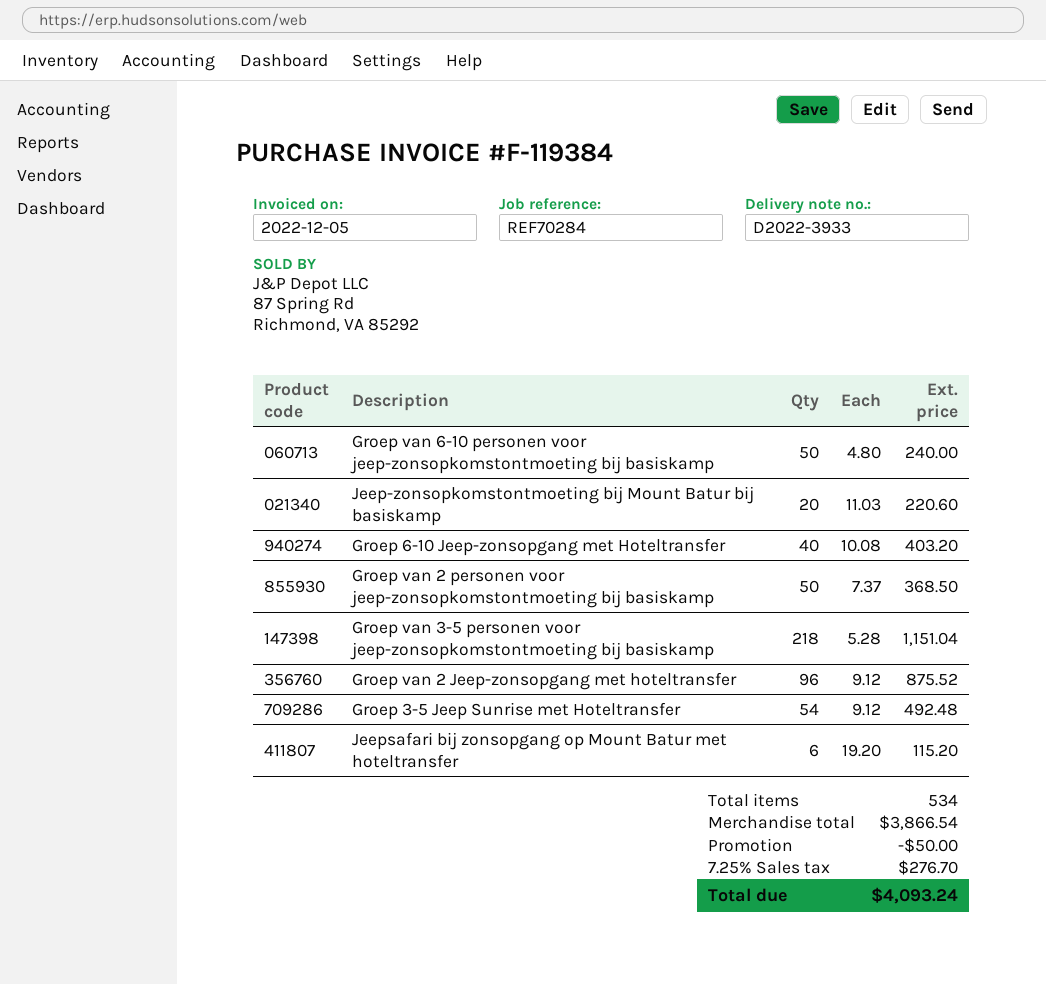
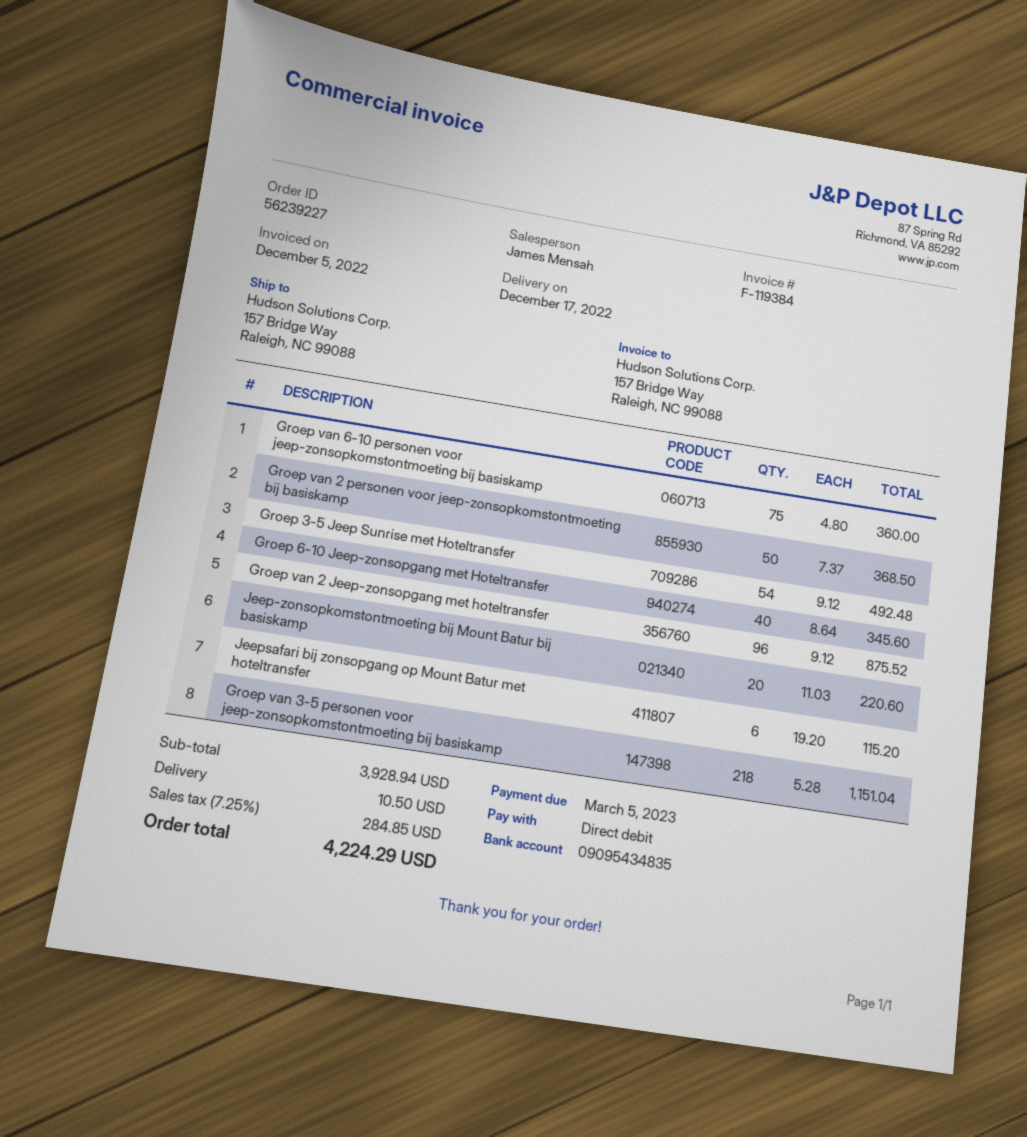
Groep van 6-10 personen voor jeep-zonsopkomstontmoeting bij basiskamp: 50 x 4.80 = 240.00 -> 75 x 4.80 = 360.00
Groep 6-10 Jeep-zonsopgang met Hoteltransfer: 40 x 10.08 = 403.20 -> 40 x 8.64 = 345.60
subtotal: 3866.54 -> 3928.94
discount: 50.00 -> none
shipping: none -> 10.50
tax: 7.25% = 276.70 -> 7.25% = 284.85
total: 4093.24 -> 4224.29

